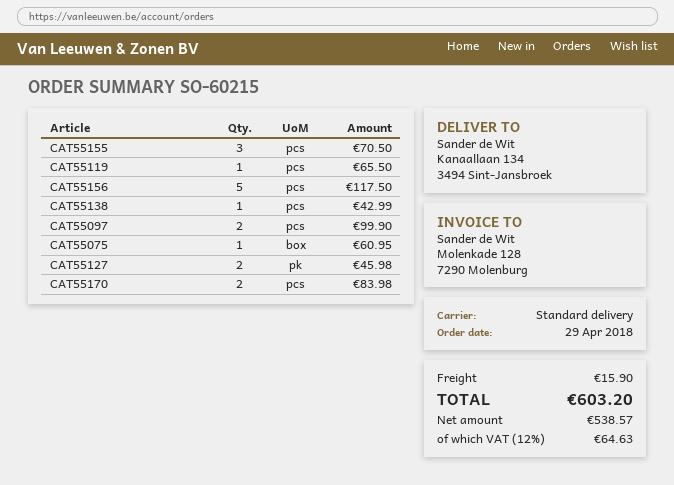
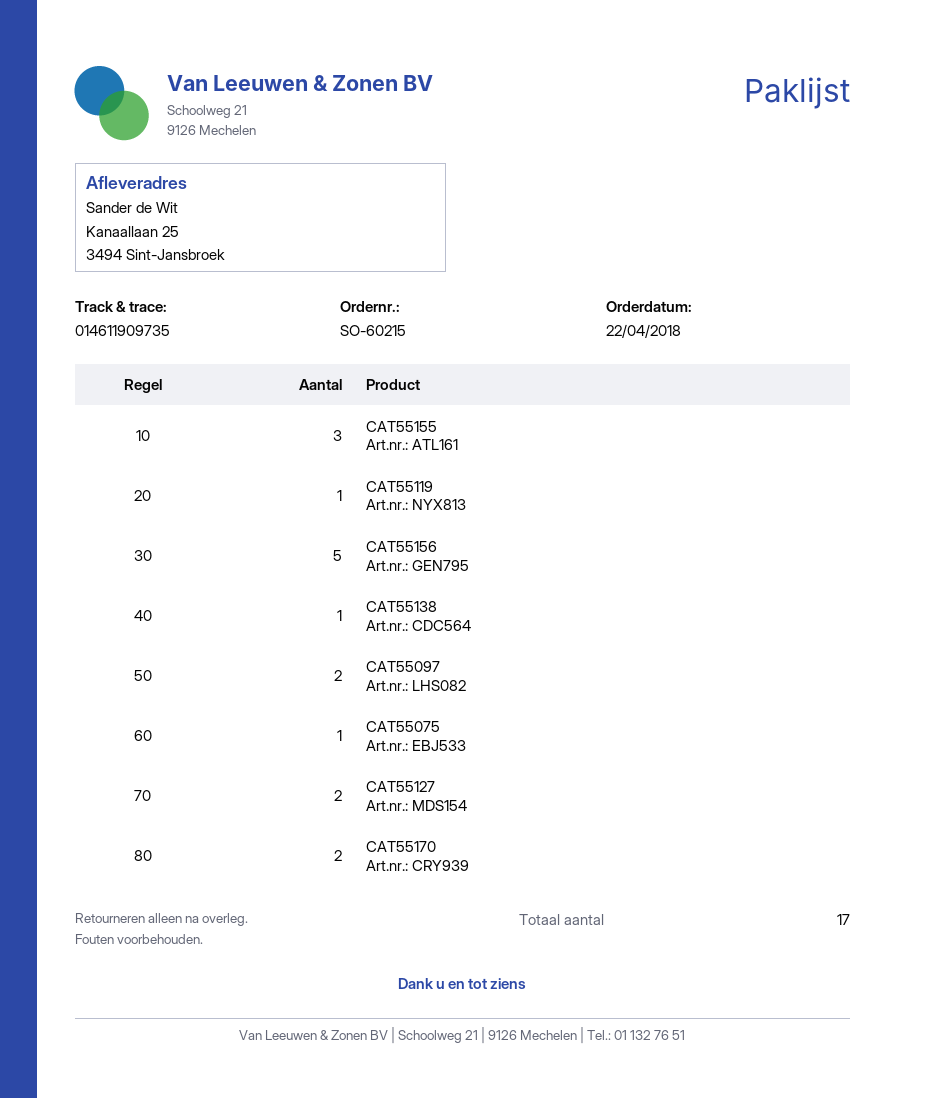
order date: 2018-04-29 -> 2018-04-22
ship to: Kanaallaan 134, 3494 Sint-Jansbroek -> Kanaallaan 25, 3494 Sint-Jansbroek

